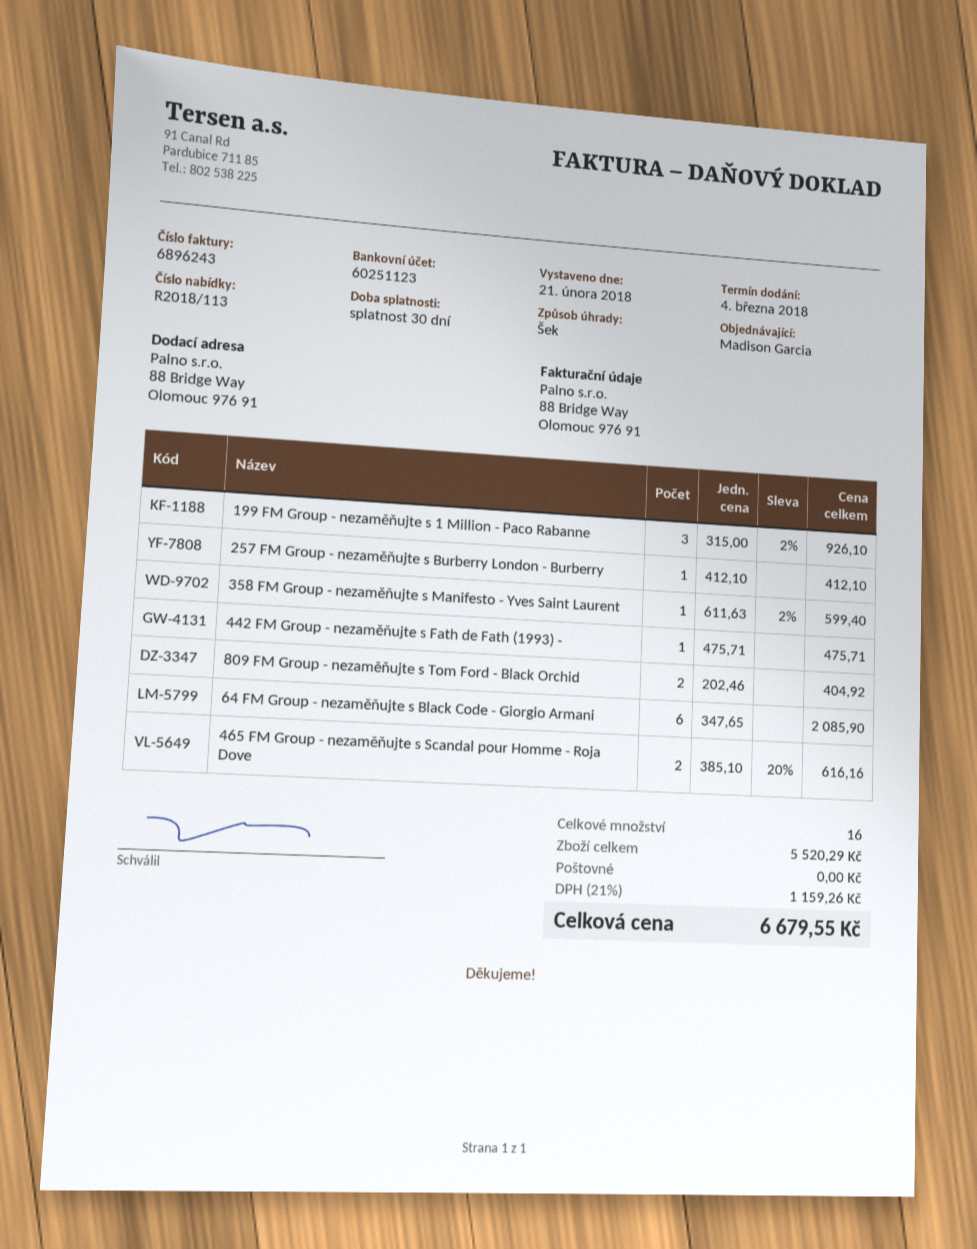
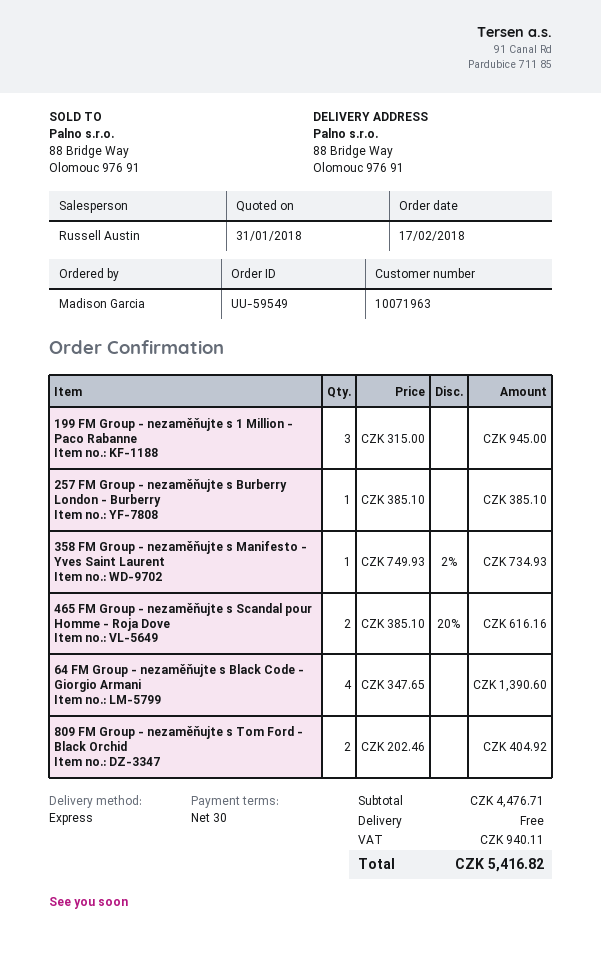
199 FM Group - nezaměňujte s 1 Million - Paco Rabanne: 3 x 315.00 - 2% = 926.10 -> 3 x 315.00 = 945.00
257 FM Group - nezaměňujte s Burberry London - Burberry: 1 x 412.10 = 412.10 -> 1 x 385.10 = 385.10
358 FM Group - nezaměňujte s Manifesto - Yves Saint Laurent: 1 x 611.63 - 2% = 599.40 -> 1 x 749.93 - 2% = 734.93
442 FM Group - nezaměňujte s Fath de Fath (1993) -: 1 x 475.71 = 475.71 -> none
64 FM Group - nezaměňujte s Black Code - Giorgio Armani: 6 x 347.65 = 2085.90 -> 4 x 347.65 = 1390.60
subtotal: 5520.29 -> 4476.71
tax: 1159.26 -> 940.11
total: 6679.55 -> 5416.82

